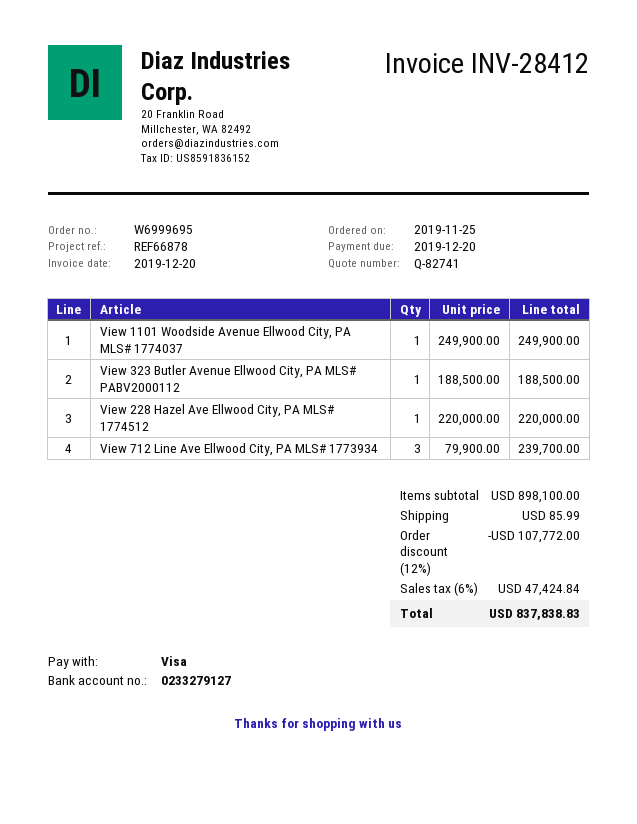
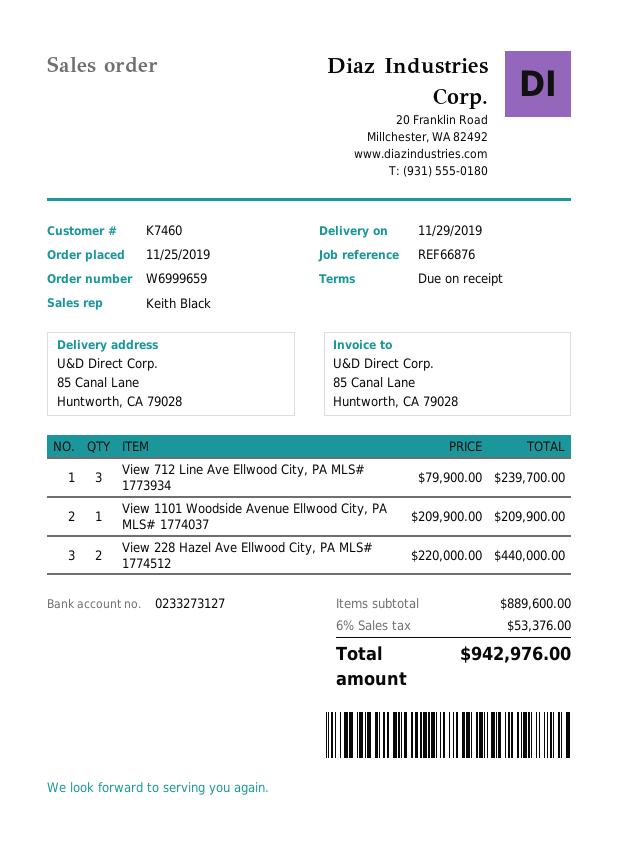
order number: W6999695 -> W6999659
reference: REF66878 -> REF66876
bank account: 0233279127 -> 0233273127
View 1101 Woodside Avenue Ellwood City, PA MLS# 1774037: 1 x 249900.00 = 249900.00 -> 1 x 209900.00 = 209900.00
View 323 Butler Avenue Ellwood City, PA MLS# PABV2000112: 1 x 188500.00 = 188500.00 -> none
View 228 Hazel Ave Ellwood City, PA MLS# 1774512: 1 x 220000.00 = 220000.00 -> 2 x 220000.00 = 440000.00
subtotal: 898100.00 -> 889600.00
discount: 12% = 107772.00 -> none
shipping: 85.99 -> none
tax: 6% = 47424.84 -> 6% = 53376.00
total: 837838.83 -> 942976.00

